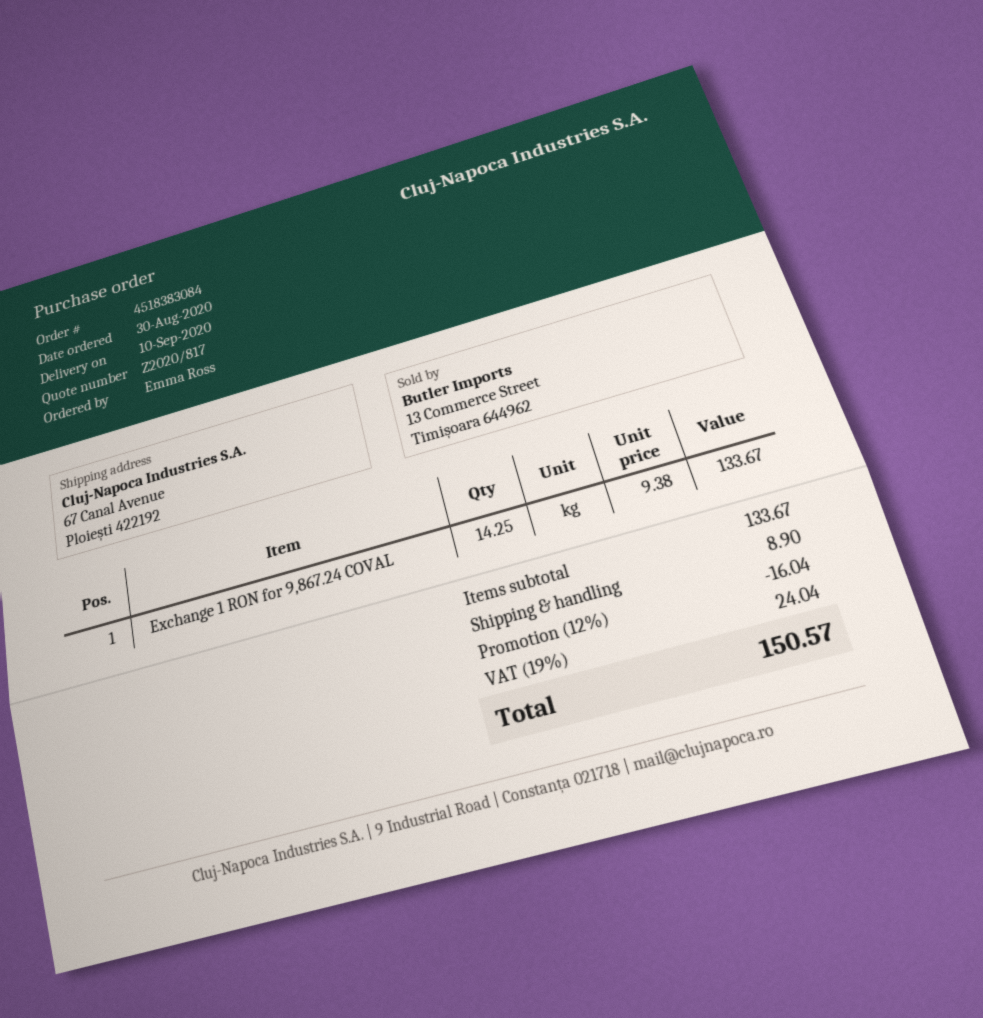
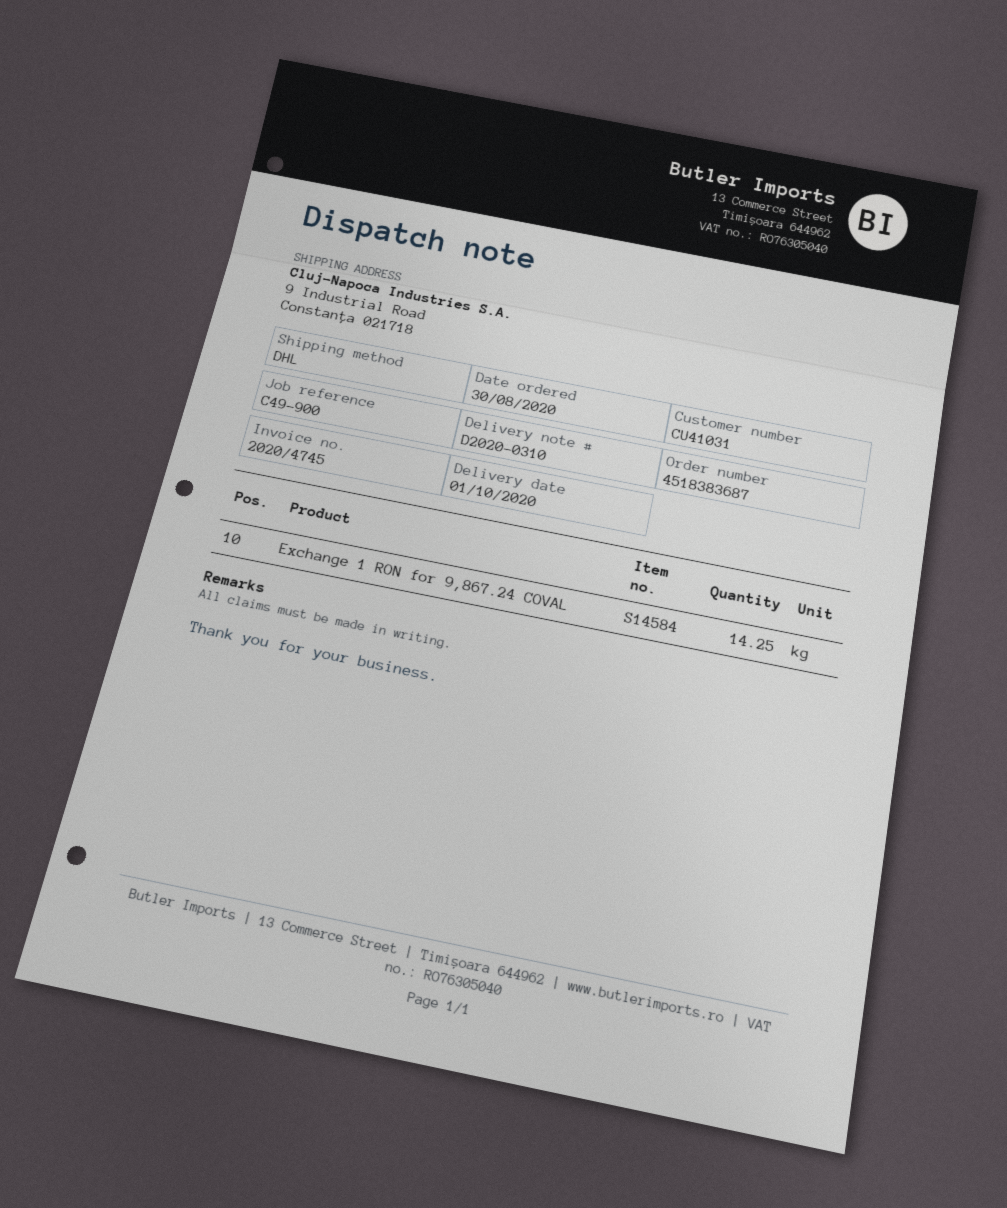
order number: 4518383084 -> 4518383687
delivery date: 2020-09-10 -> 2020-10-01
ship to: 67 Canal Avenue, Ploiești 422192 -> 9 Industrial Road, Constanța 021718

